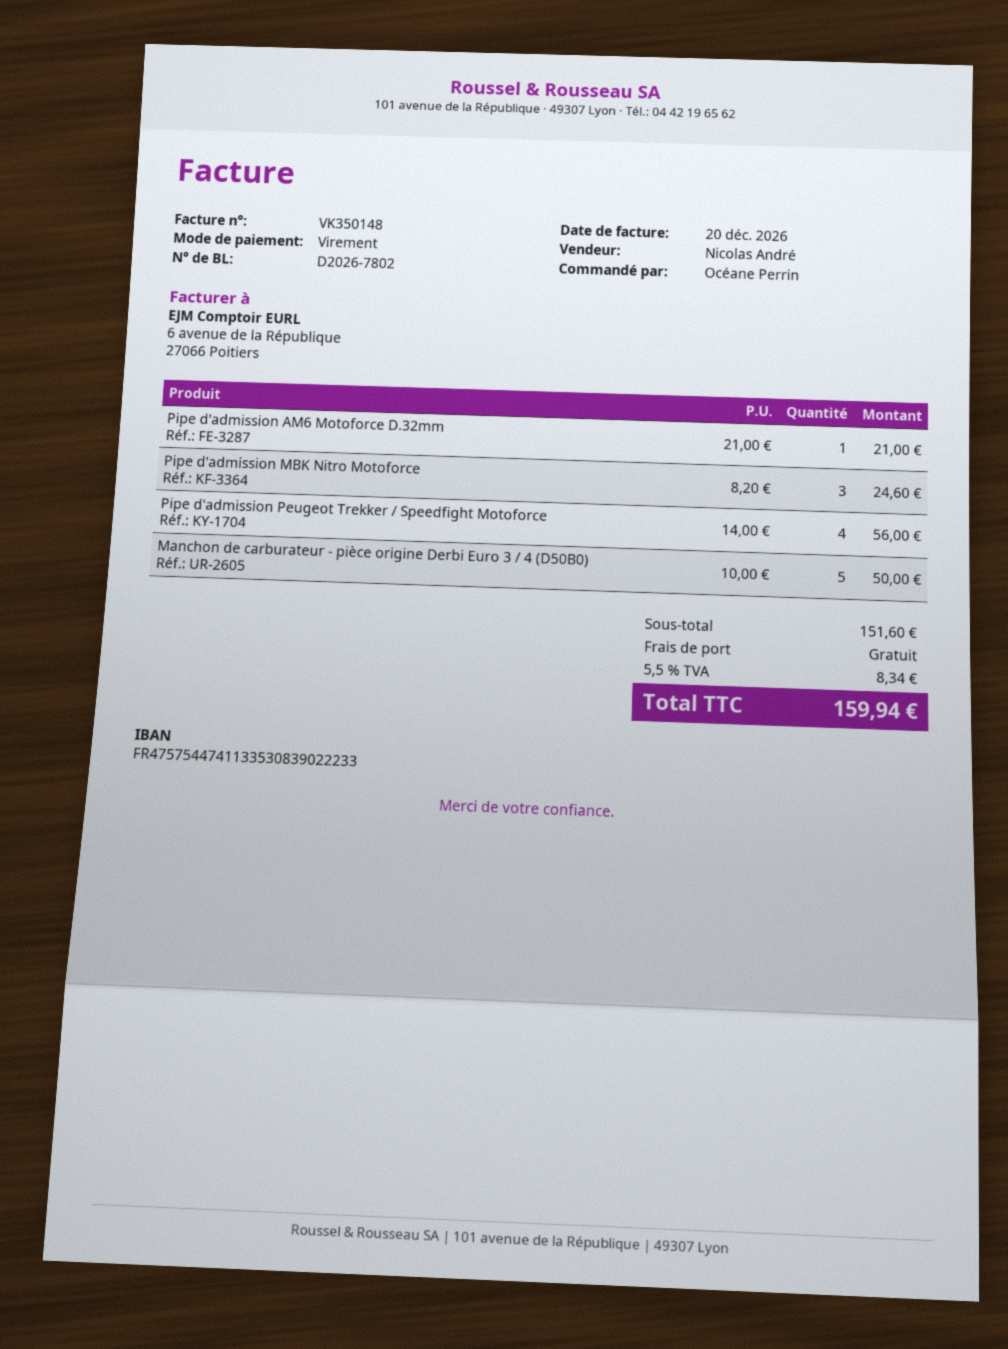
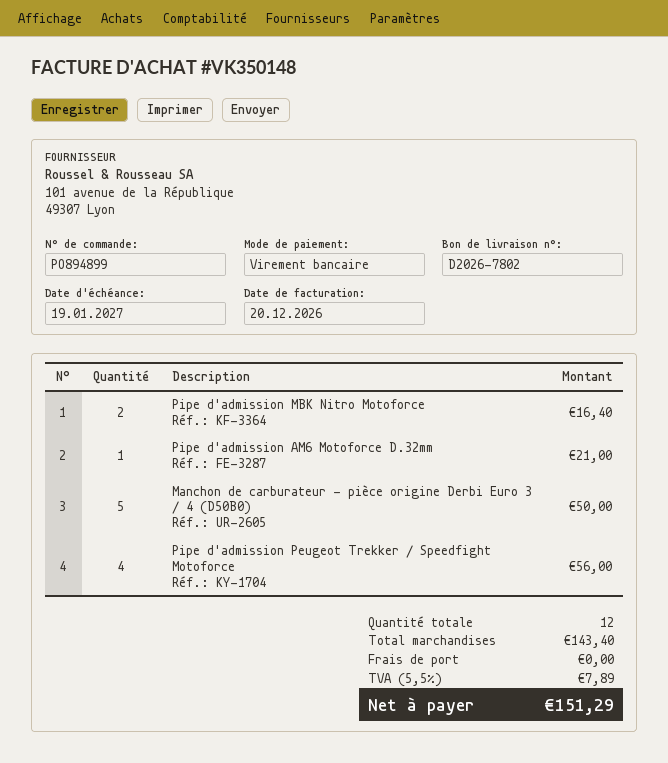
Pipe d'admission MBK Nitro Motoforce: 3 for 24.60 -> 2 for 16.40
subtotal: 151.60 -> 143.40
tax: 5.5% = 8.34 -> 5.5% = 7.89
total: 159.94 -> 151.29

